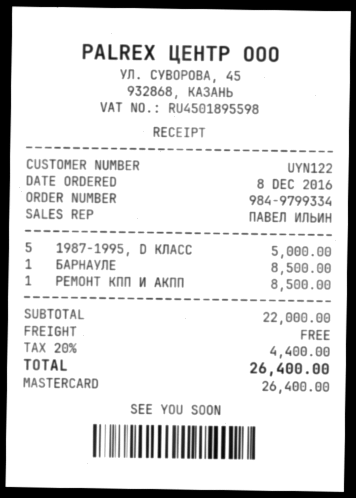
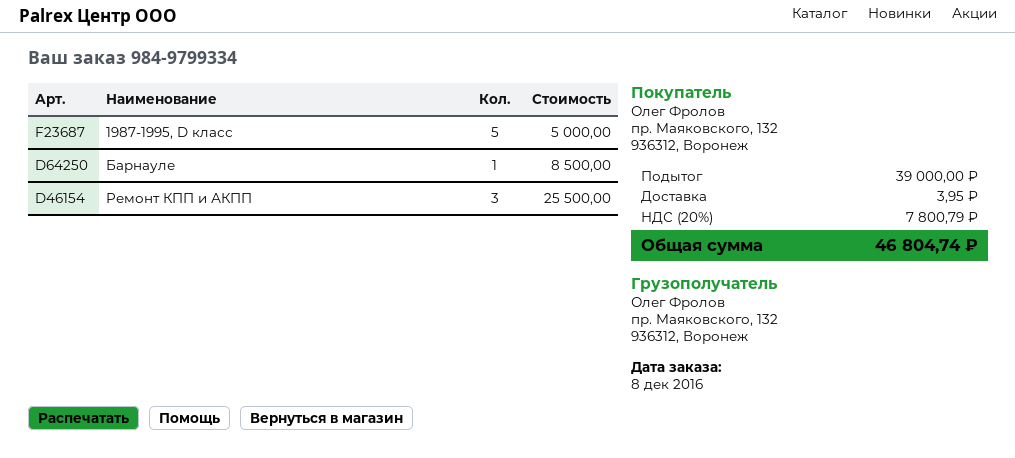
РЕМОНТ КПП И АКПП: 1 for 8500.00 -> 3 for 25500.00
subtotal: 22000.00 -> 39000.00
shipping: 0.00 -> 3.95
tax: 20% = 4400.00 -> 20% = 7800.79
total: 26400.00 -> 46804.74

